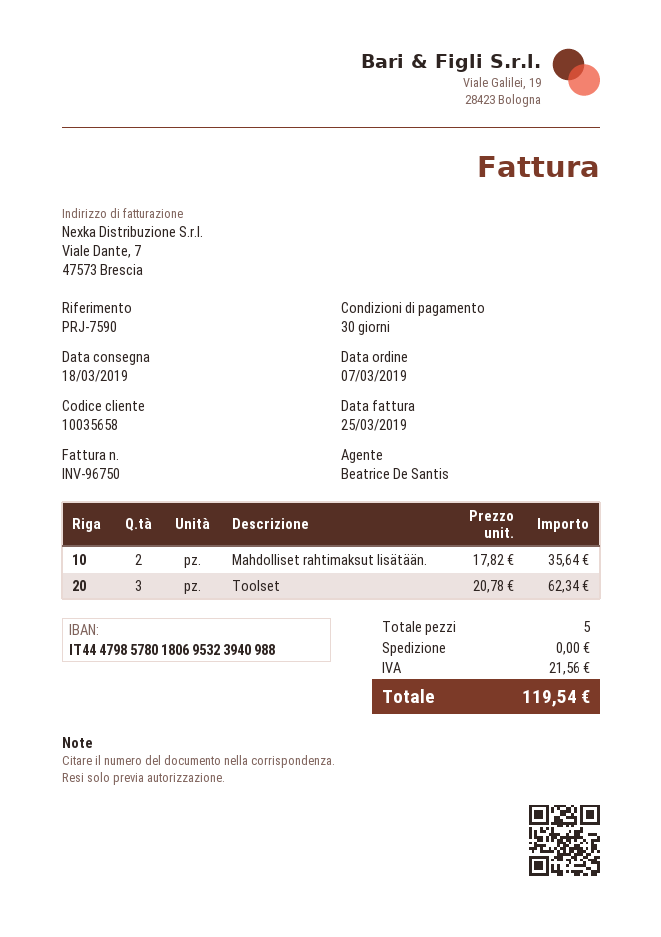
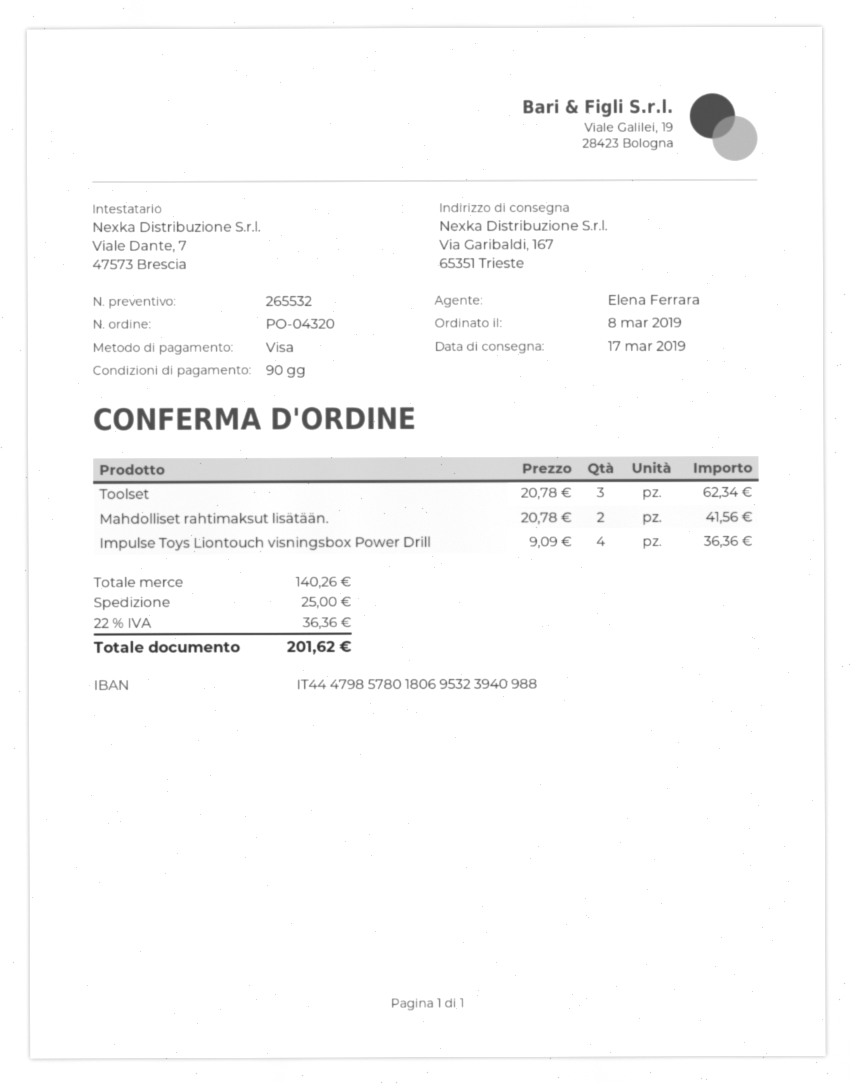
order date: 2019-03-07 -> 2019-03-08
delivery date: 2019-03-18 -> 2019-03-17
payment terms: 30 days -> 90 days
sales rep: Beatrice De Santis -> Elena Ferrara
Mahdolliset rahtimaksut lisätään.: 2 x 17.82 = 35.64 -> 2 x 20.78 = 41.56
Impulse Toys Liontouch visningsbox Power Drill: none -> 4 x 9.09 = 36.36
shipping: 0.00 -> 25.00
tax: 21.56 -> 36.36
total: 119.54 -> 201.62

